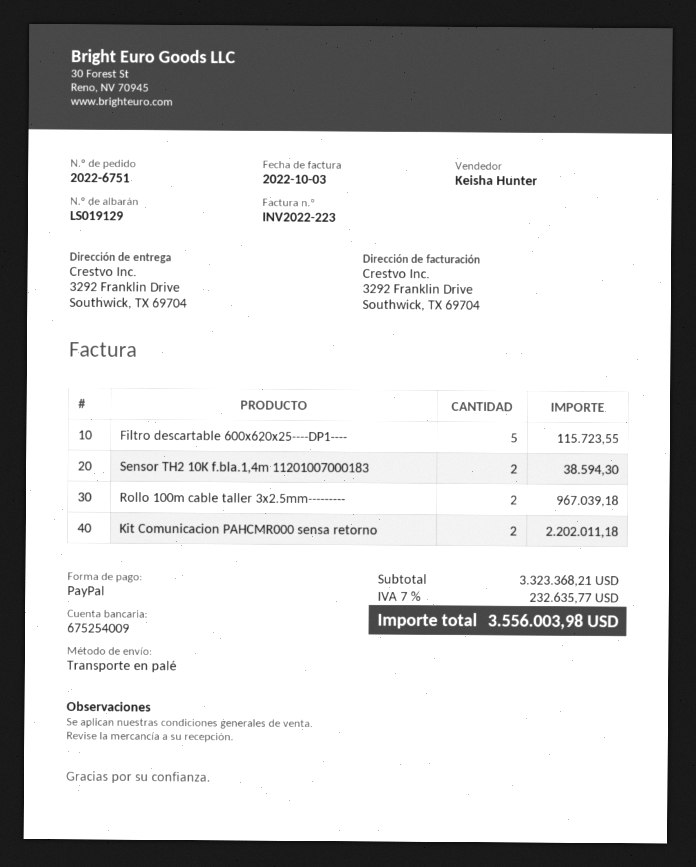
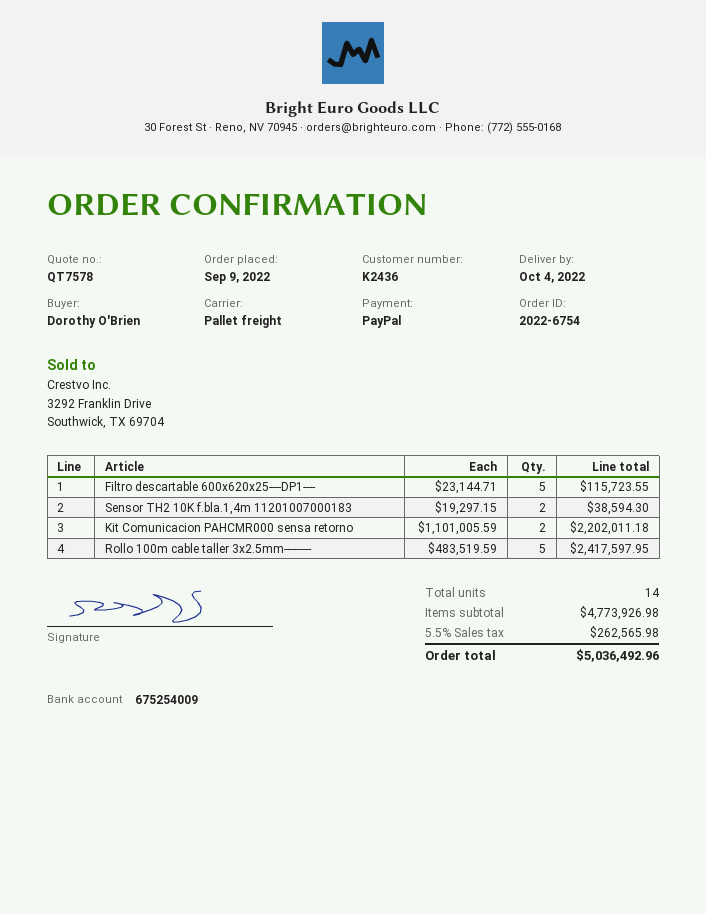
order number: 2022-6751 -> 2022-6754
Rollo 100m cable taller 3x2.5mm---------: 2 for 967039.18 -> 5 for 2417597.95
subtotal: 3323368.21 -> 4773926.98
tax: 7% = 232635.77 -> 5.5% = 262565.98
total: 3556003.98 -> 5036492.96

